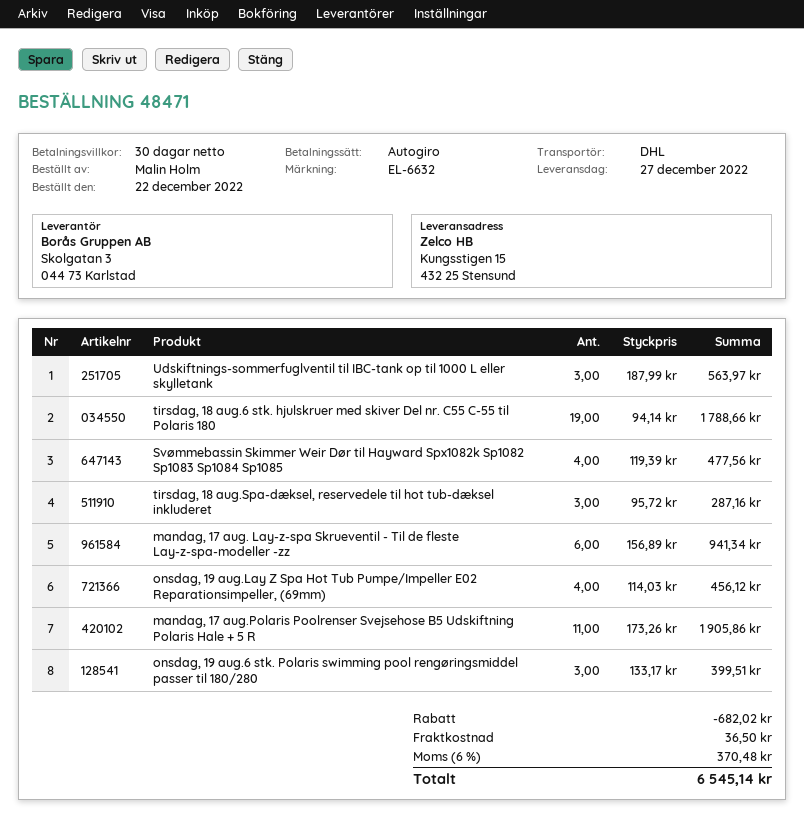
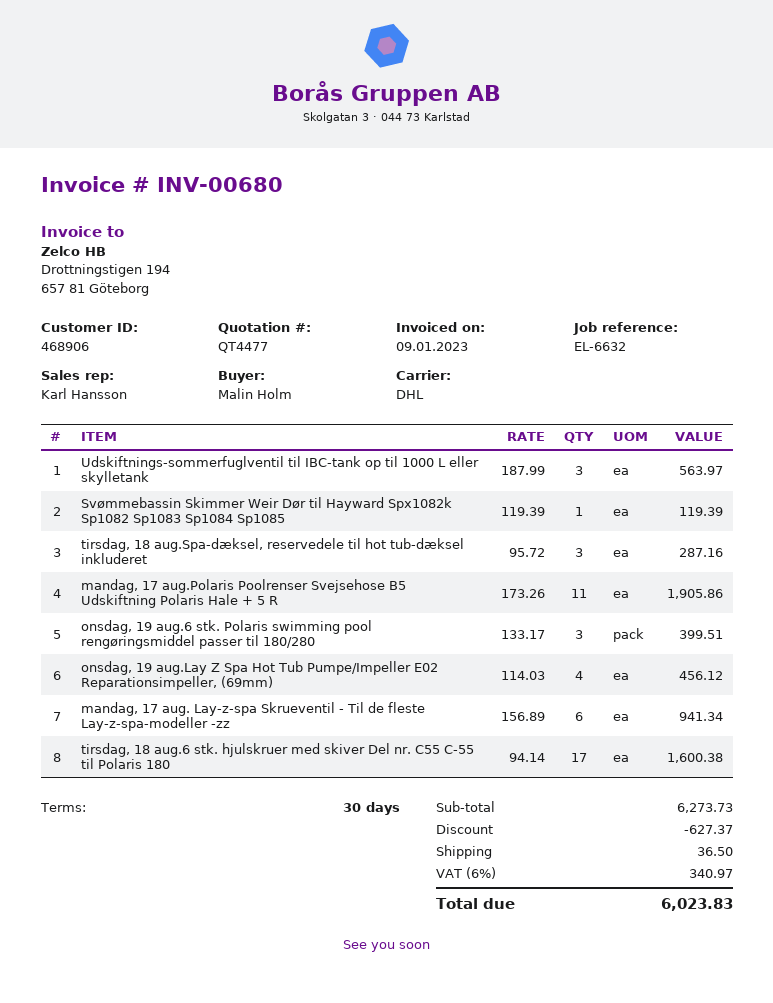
tirsdag, 18 aug.6 stk. hjulskruer med skiver Del nr. C55 C-55 til Polaris 180: 19 x 94.14 = 1788.66 -> 17 x 94.14 = 1600.38
Svømmebassin Skimmer Weir Dør til Hayward Spx1082k Sp1082 Sp1083 Sp1084 Sp1085: 4 x 119.39 = 477.56 -> 1 x 119.39 = 119.39
discount: 682.02 -> 627.37
tax: 6% = 370.48 -> 6% = 340.97
total: 6545.14 -> 6023.83

